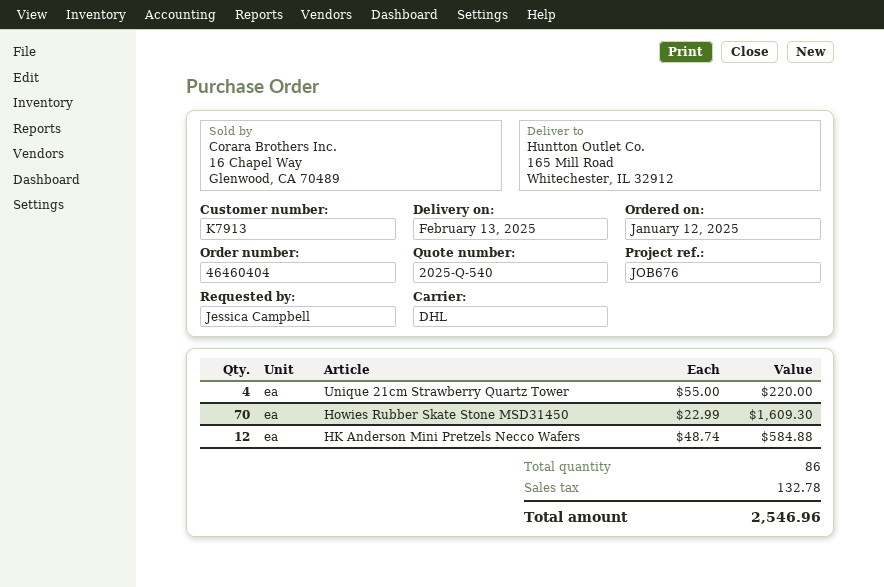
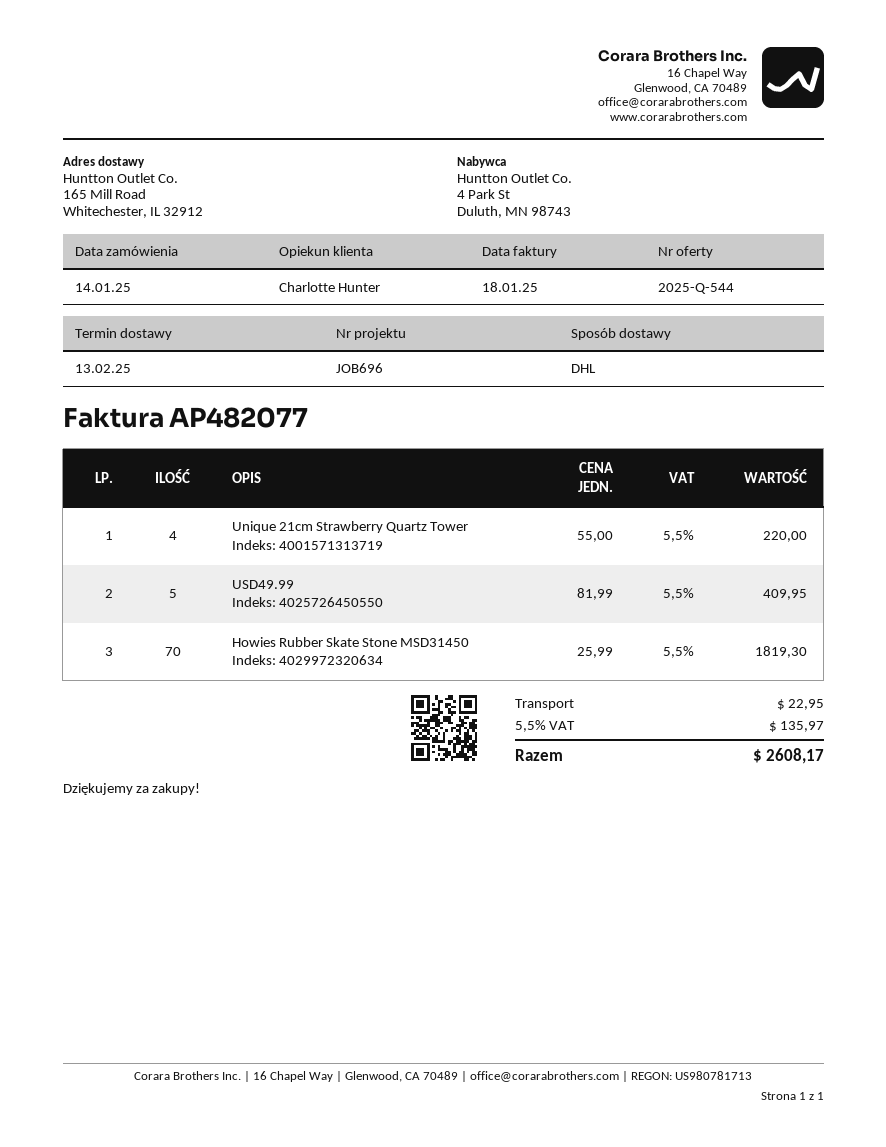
quote number: 2025-Q-540 -> 2025-Q-544
order date: 2025-01-12 -> 2025-01-14
reference: JOB676 -> JOB696
Howies Rubber Skate Stone MSD31450: 70 x 22.99 = 1609.30 -> 70 x 25.99 = 1819.30
HK Anderson Mini Pretzels Necco Wafers: 12 x 48.74 = 584.88 -> none
USD49.99: none -> 5 x 81.99 = 409.95
shipping: none -> 22.95
tax: 132.78 -> 135.97
total: 2546.96 -> 2608.17

